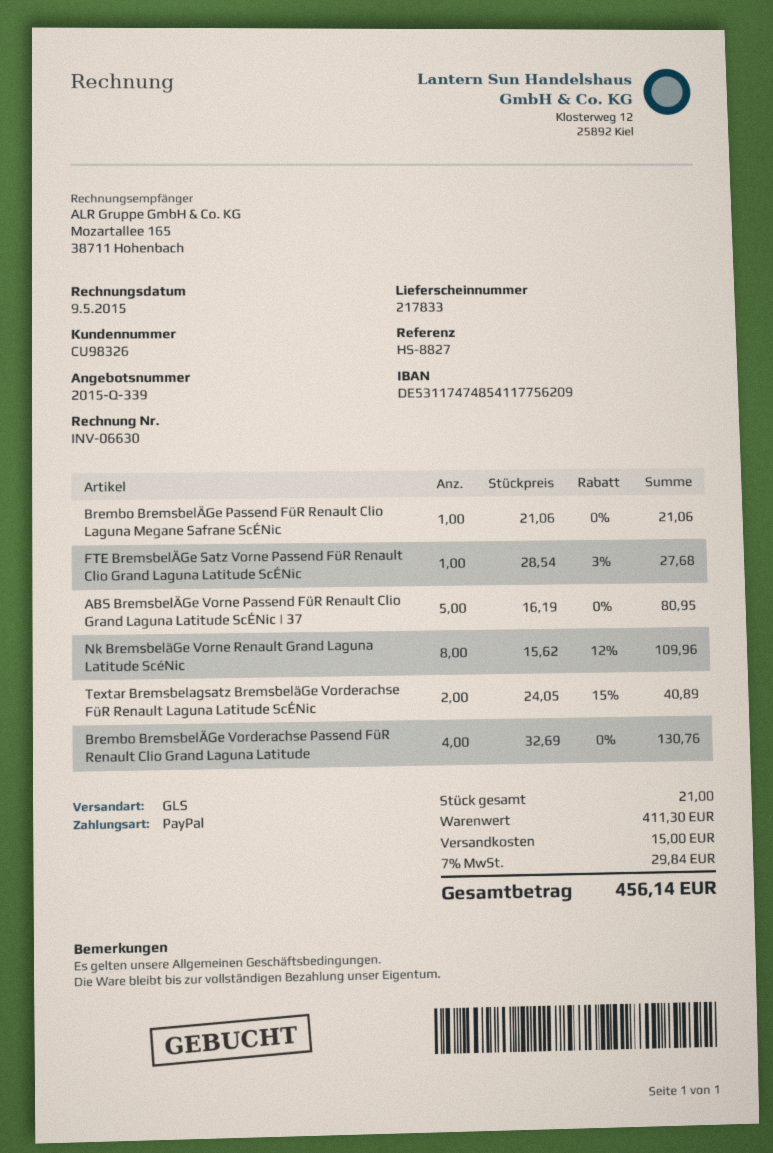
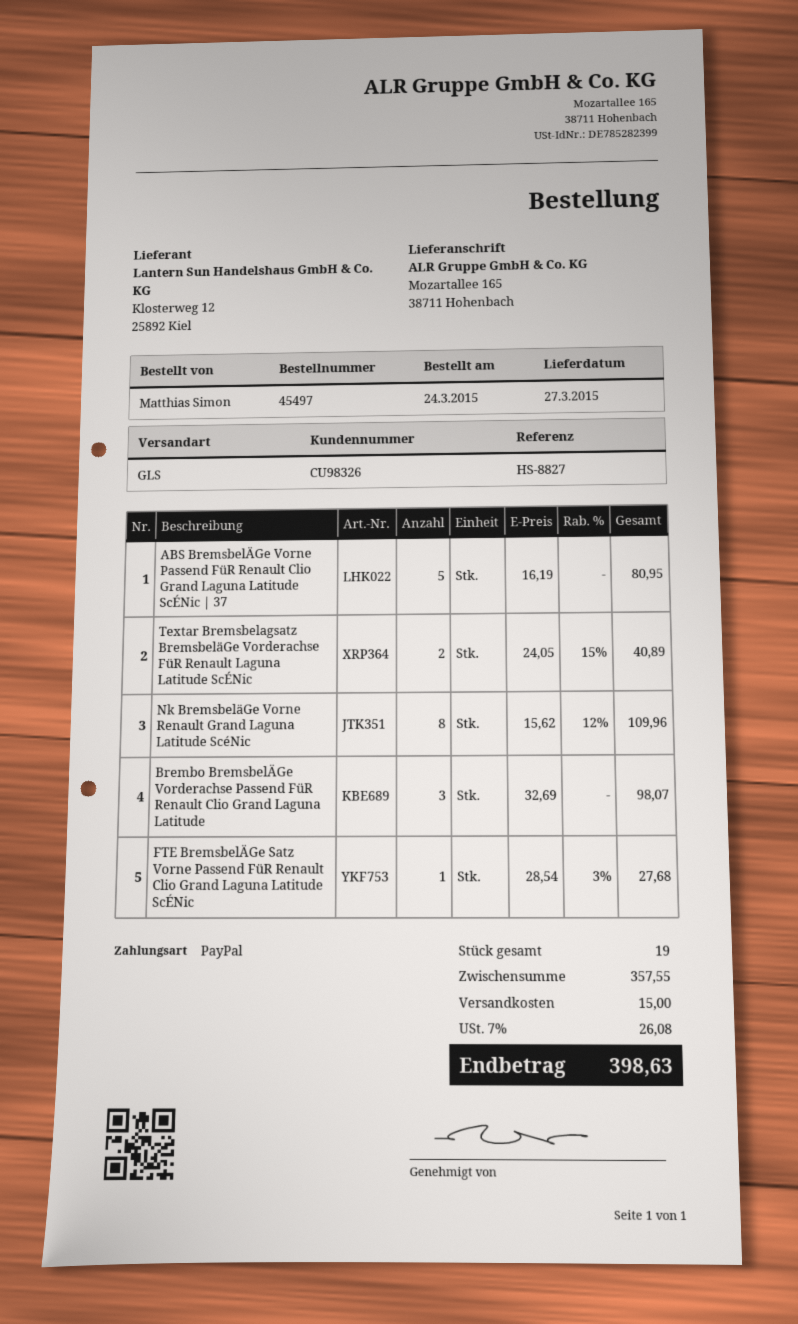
Brembo BremsbelÄGe Passend FüR Renault Clio Laguna Megane Safrane ScÉNic: 1 x 21.06 = 21.06 -> none
Brembo BremsbelÄGe Vorderachse Passend FüR Renault Clio Grand Laguna Latitude: 4 x 32.69 = 130.76 -> 3 x 32.69 = 98.07
total quantity: 21 -> 19
subtotal: 411.30 -> 357.55
tax: 7% = 29.84 -> 7% = 26.08
total: 456.14 -> 398.63

